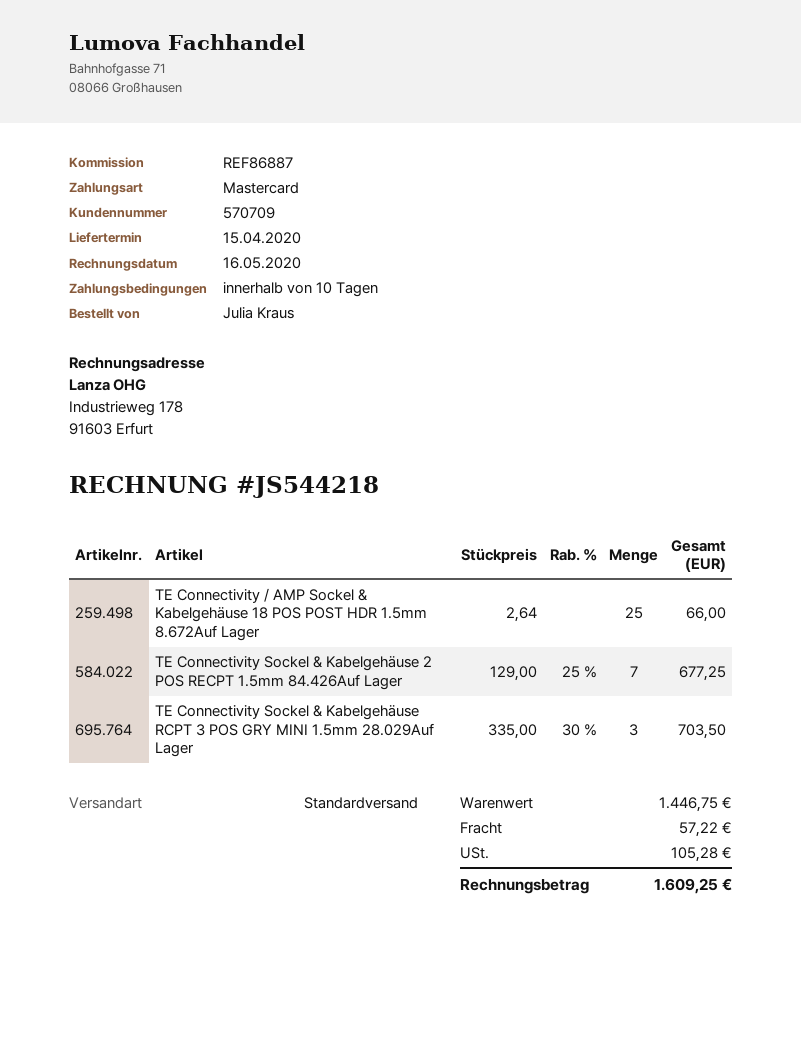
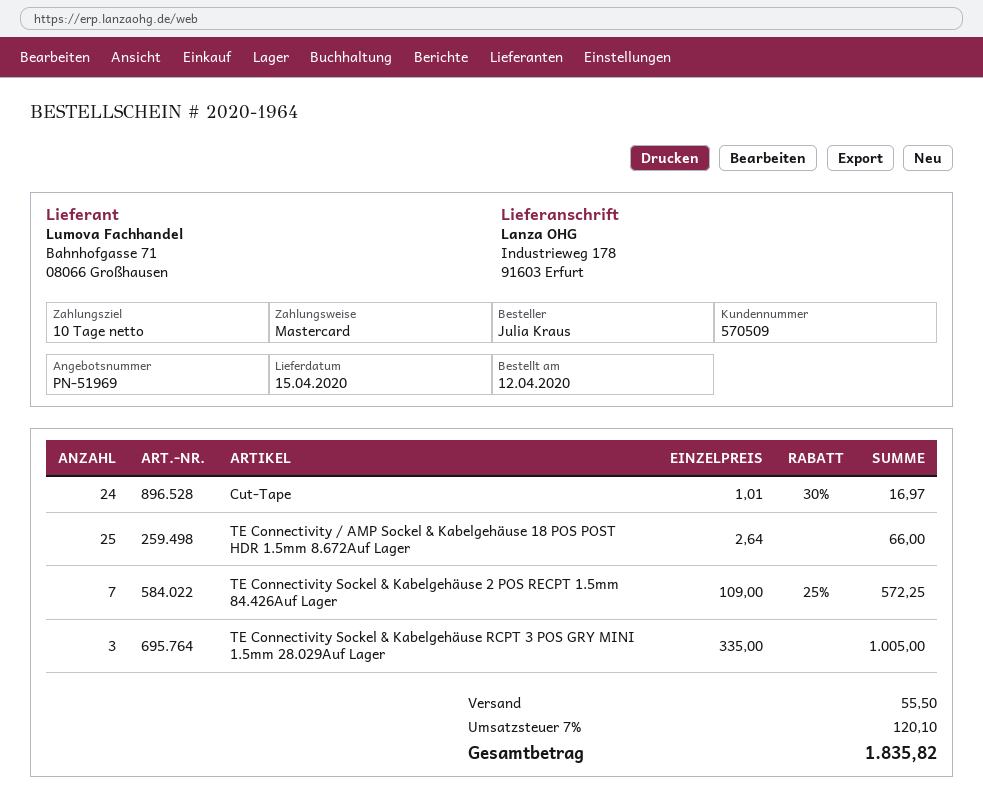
customer number: 570709 -> 570509
TE Connectivity Sockel & Kabelgehäuse 2 POS RECPT 1.5mm 84.426Auf Lager: 7 x 129.00 - 25% = 677.25 -> 7 x 109.00 - 25% = 572.25
TE Connectivity Sockel & Kabelgehäuse RCPT 3 POS GRY MINI 1.5mm 28.029Auf Lager: 3 x 335.00 - 30% = 703.50 -> 3 x 335.00 = 1005.00
Cut-Tape: none -> 24 x 1.01 - 30% = 16.97
shipping: 57.22 -> 55.50
tax: 105.28 -> 120.10
total: 1609.25 -> 1835.82

